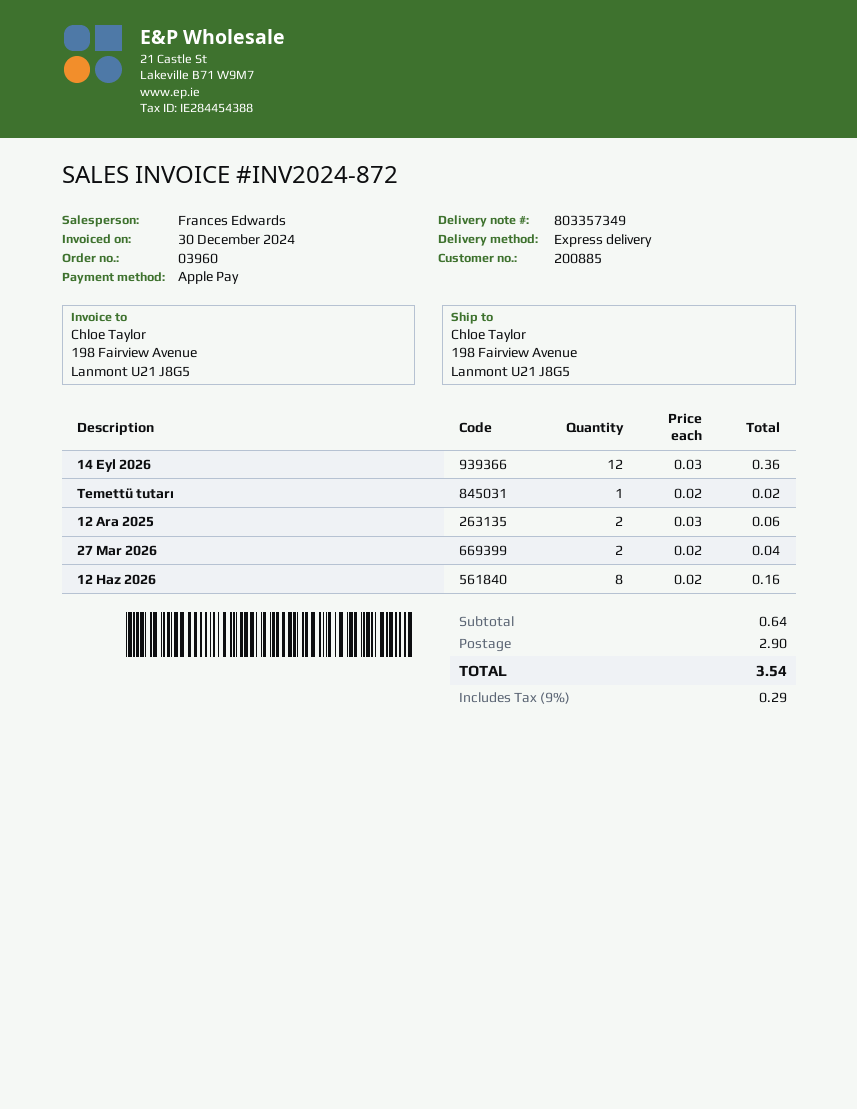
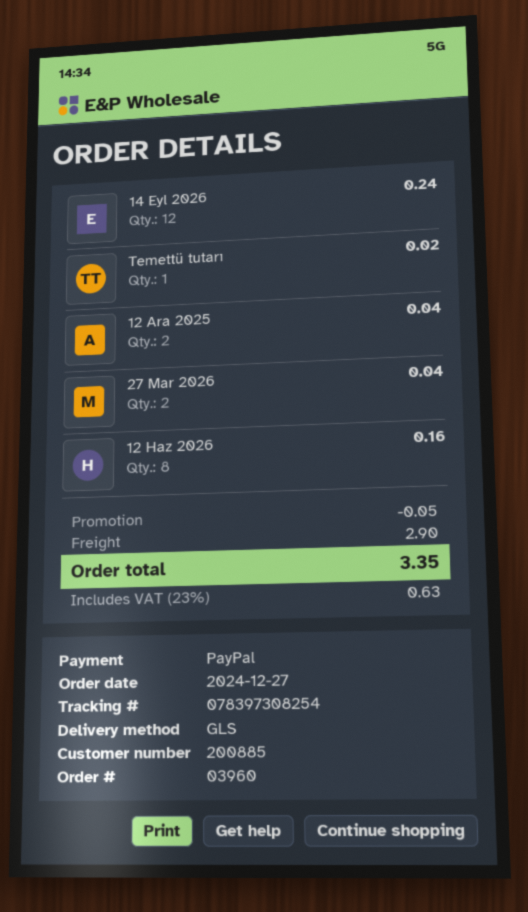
payment method: Apple Pay -> PayPal
shipping method: express -> GLS
14 Eyl 2026: 12 for 0.36 -> 12 for 0.24
12 Ara 2025: 2 for 0.06 -> 2 for 0.04
discount: none -> 0.05
tax: 9% = 0.29 -> 23% = 0.63
total: 3.54 -> 3.35

